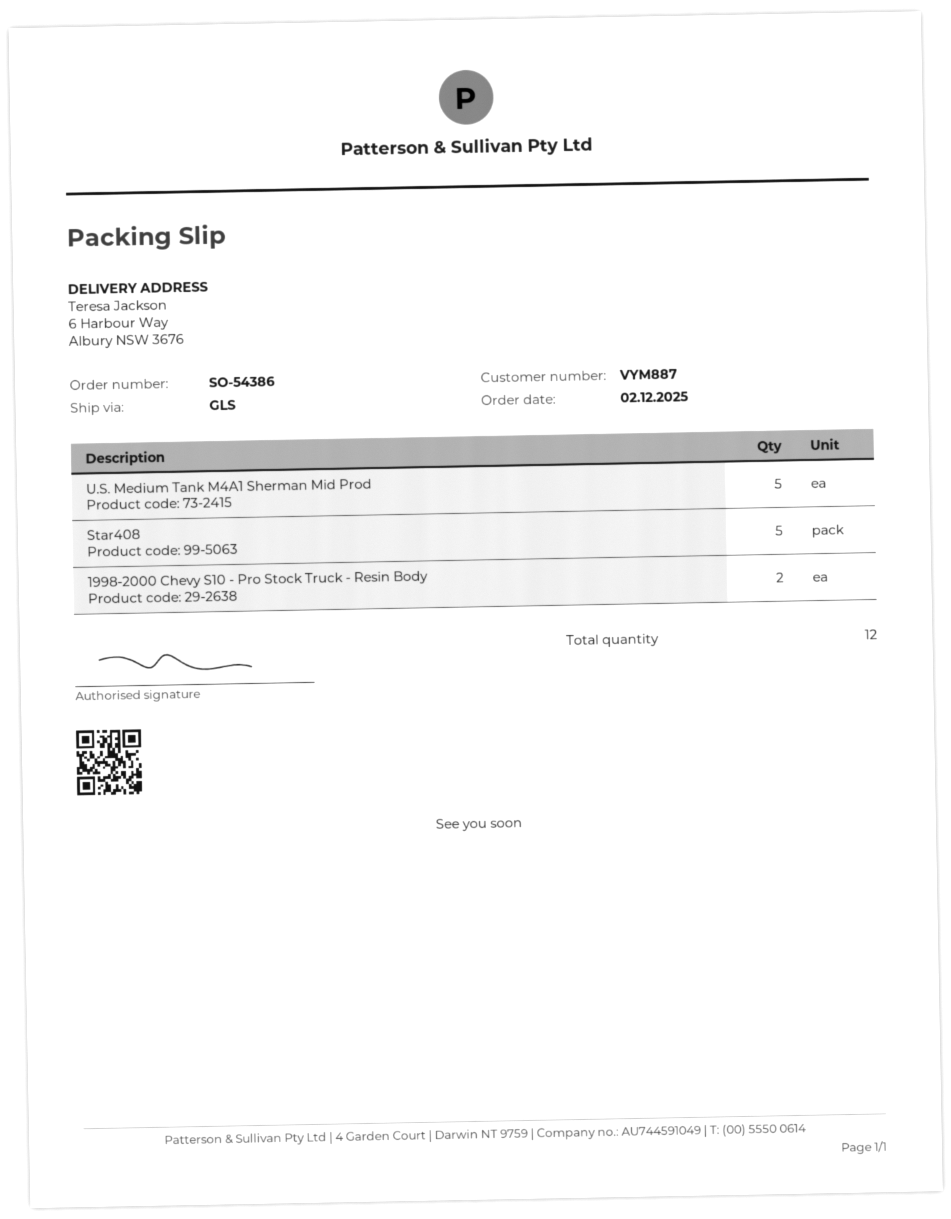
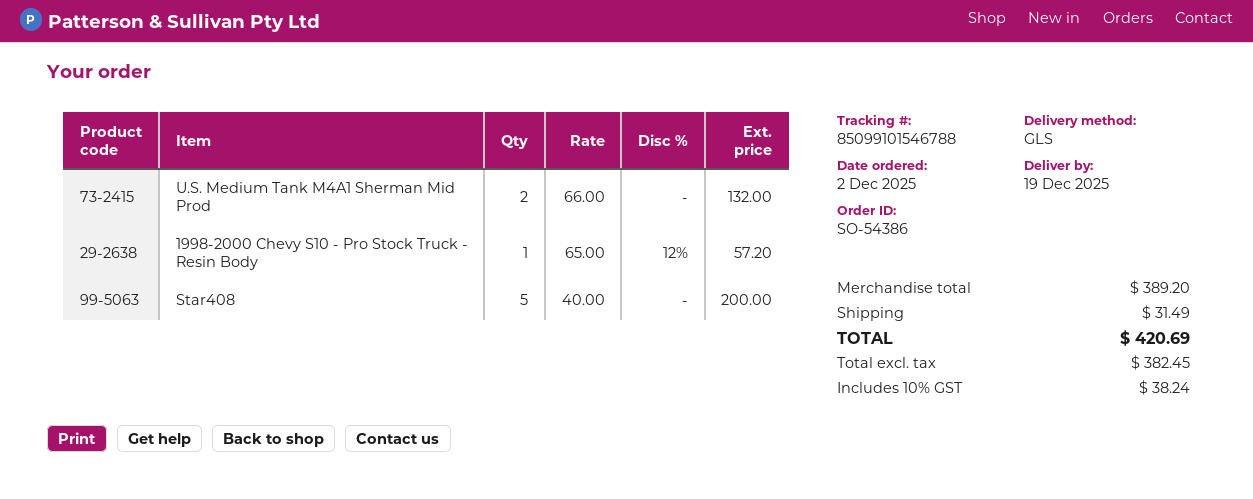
U.S. Medium Tank M4A1 Sherman Mid Prod: 5 -> 2
1998-2000 Chevy S10 - Pro Stock Truck - Resin Body: 2 -> 1

